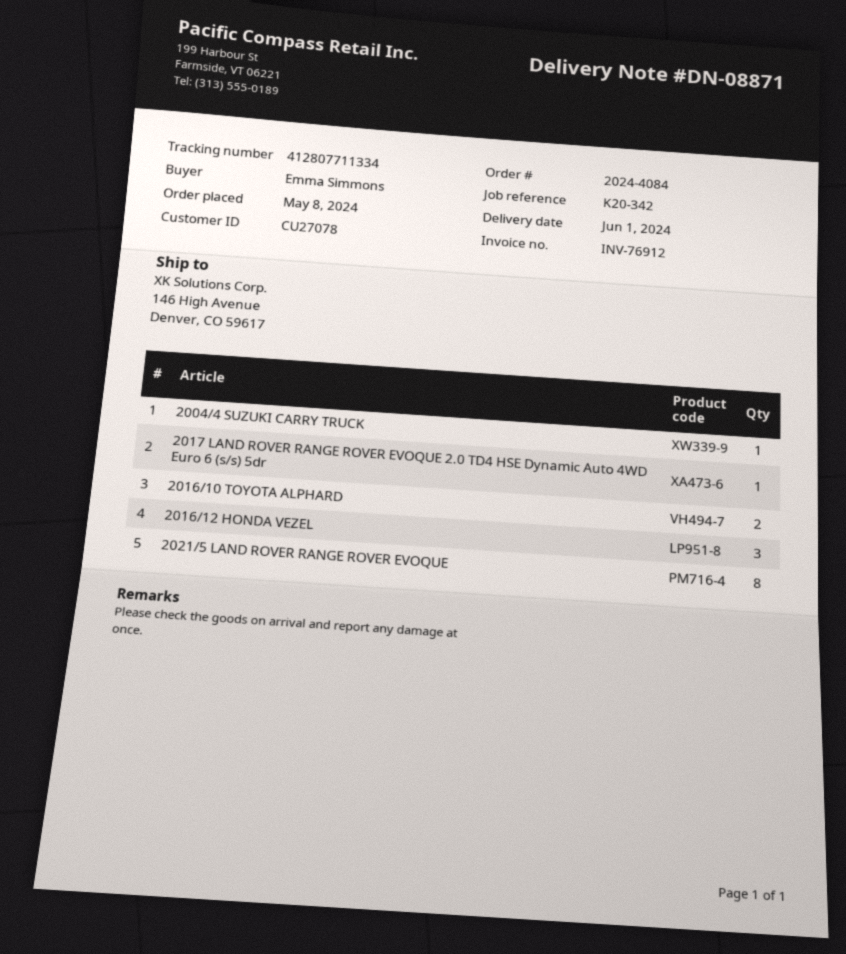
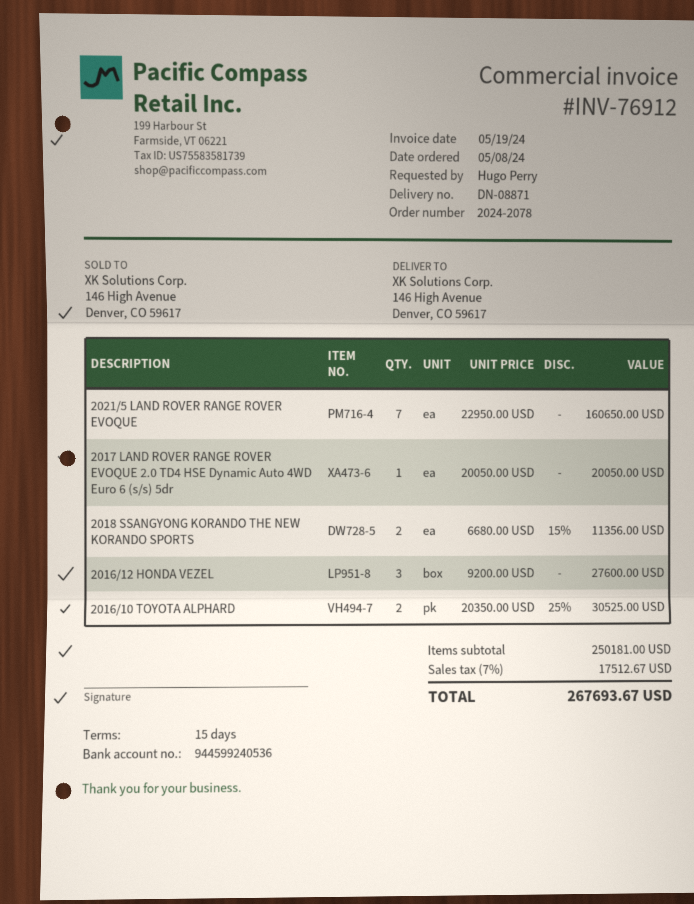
order number: 2024-4084 -> 2024-2078
ordered by: Emma Simmons -> Hugo Perry
2004/4 SUZUKI CARRY TRUCK: 1 -> none
2021/5 LAND ROVER RANGE ROVER EVOQUE: 8 -> 7
2018 SSANGYONG KORANDO THE NEW KORANDO SPORTS: none -> 2

